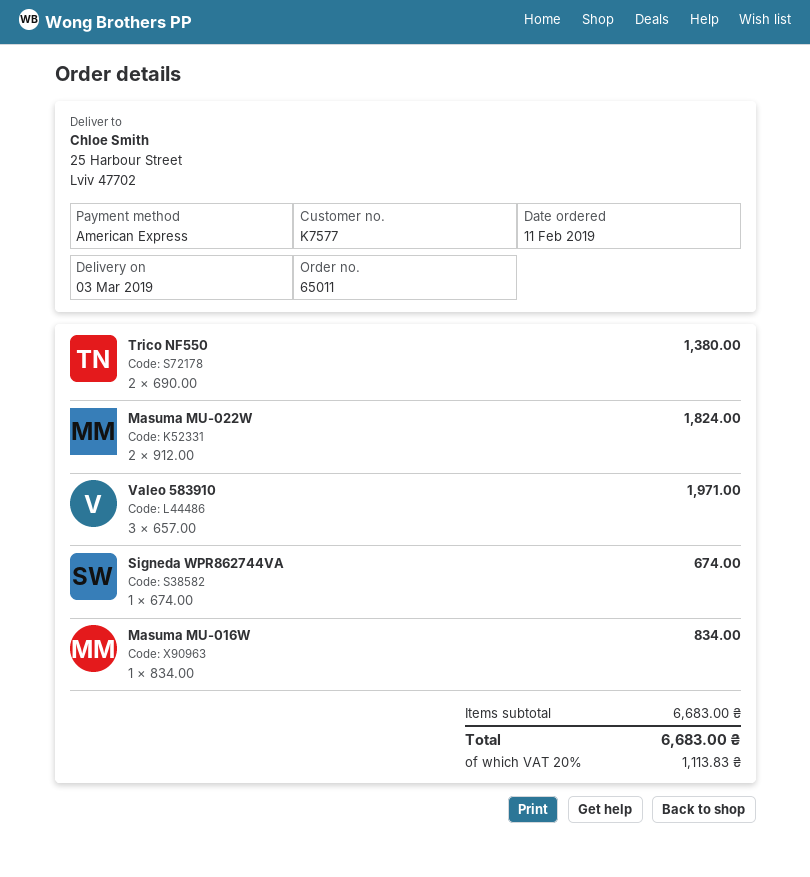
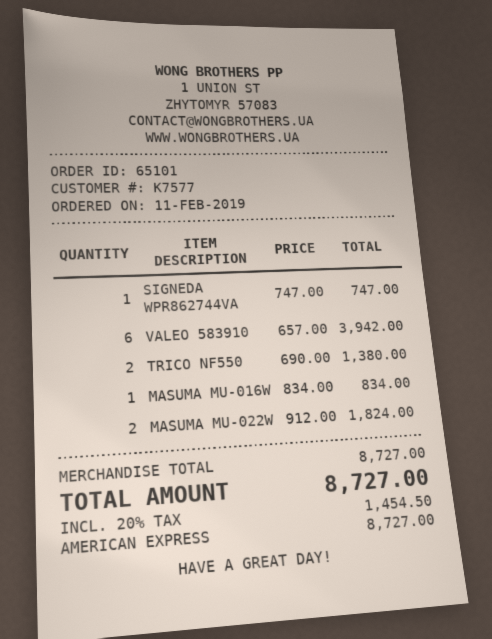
order number: 65011 -> 65101
Valeo 583910: 3 x 657.00 = 1971.00 -> 6 x 657.00 = 3942.00
Signeda WPR862744VA: 1 x 674.00 = 674.00 -> 1 x 747.00 = 747.00
subtotal: 6683.00 -> 8727.00
tax: 20% = 1113.83 -> 20% = 1454.50
total: 6683.00 -> 8727.00

